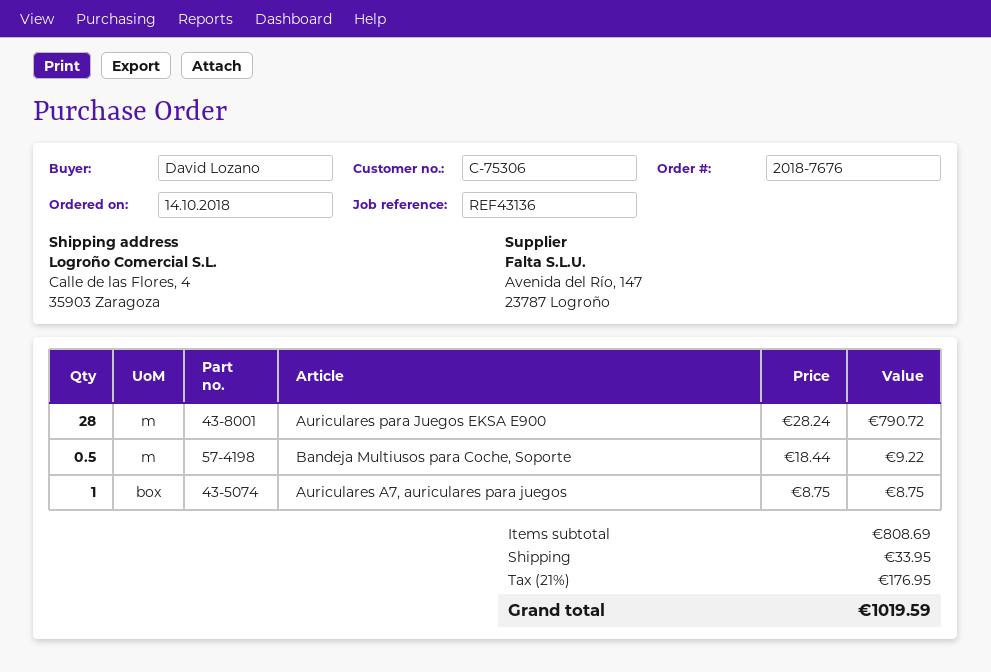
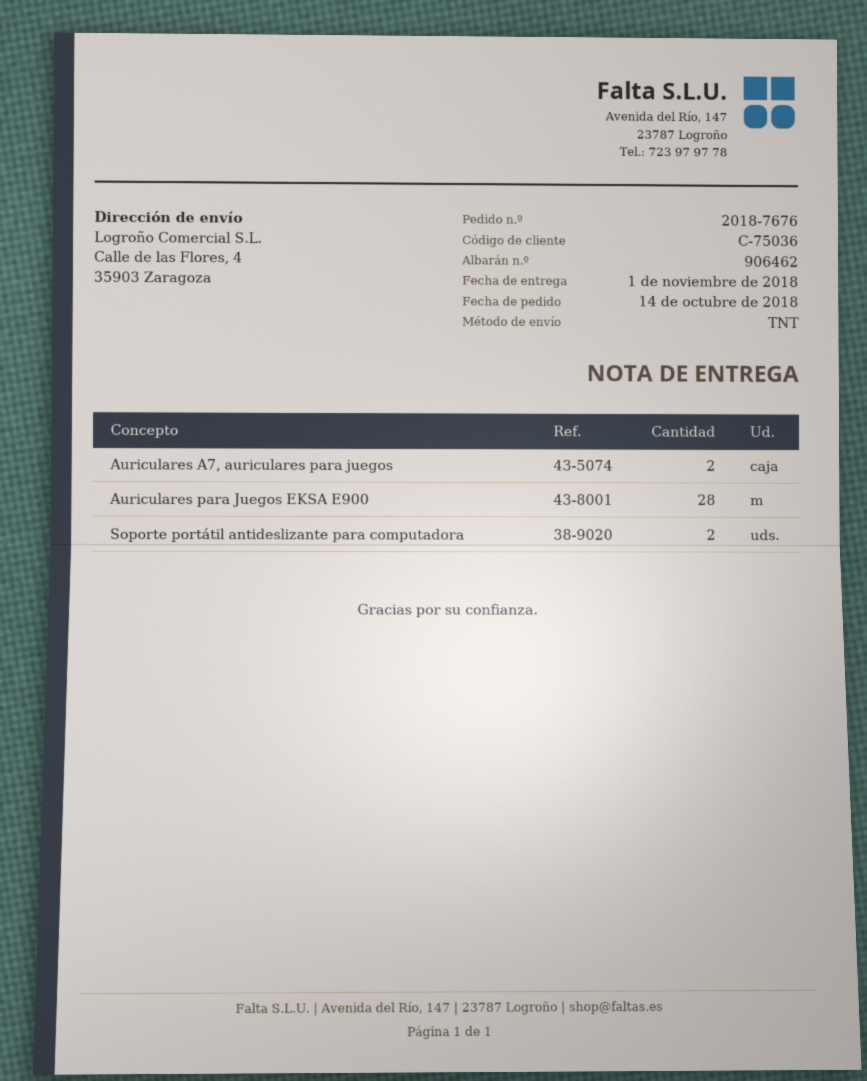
customer number: C-75306 -> C-75036
Bandeja Multiusos para Coche, Soporte: 0.5 -> none
Auriculares A7, auriculares para juegos: 1 -> 2
Soporte portátil antideslizante para computadora: none -> 2

